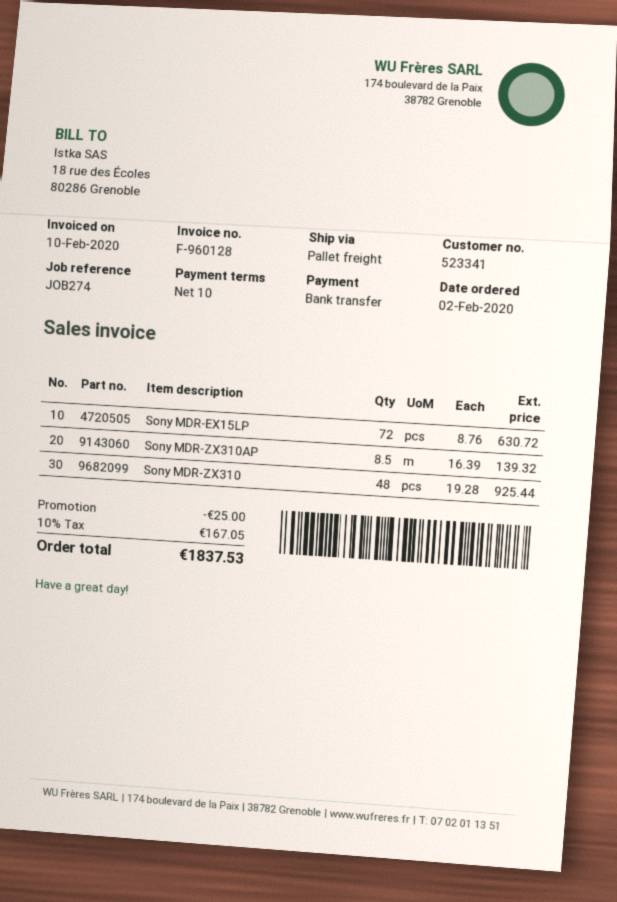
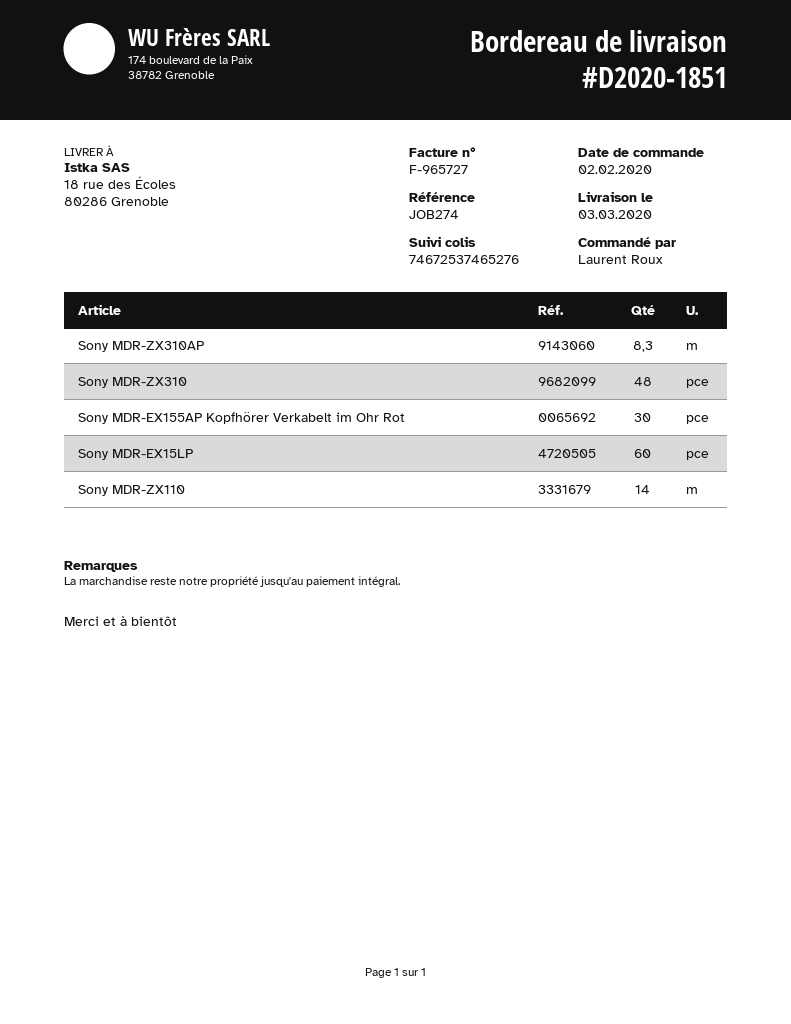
invoice number: F-960128 -> F-965727
Sony MDR-EX15LP: 72 -> 60
Sony MDR-ZX310AP: 8.5 -> 8.3
Sony MDR-EX155AP Kopfhörer Verkabelt im Ohr Rot: none -> 30
Sony MDR-ZX110: none -> 14

